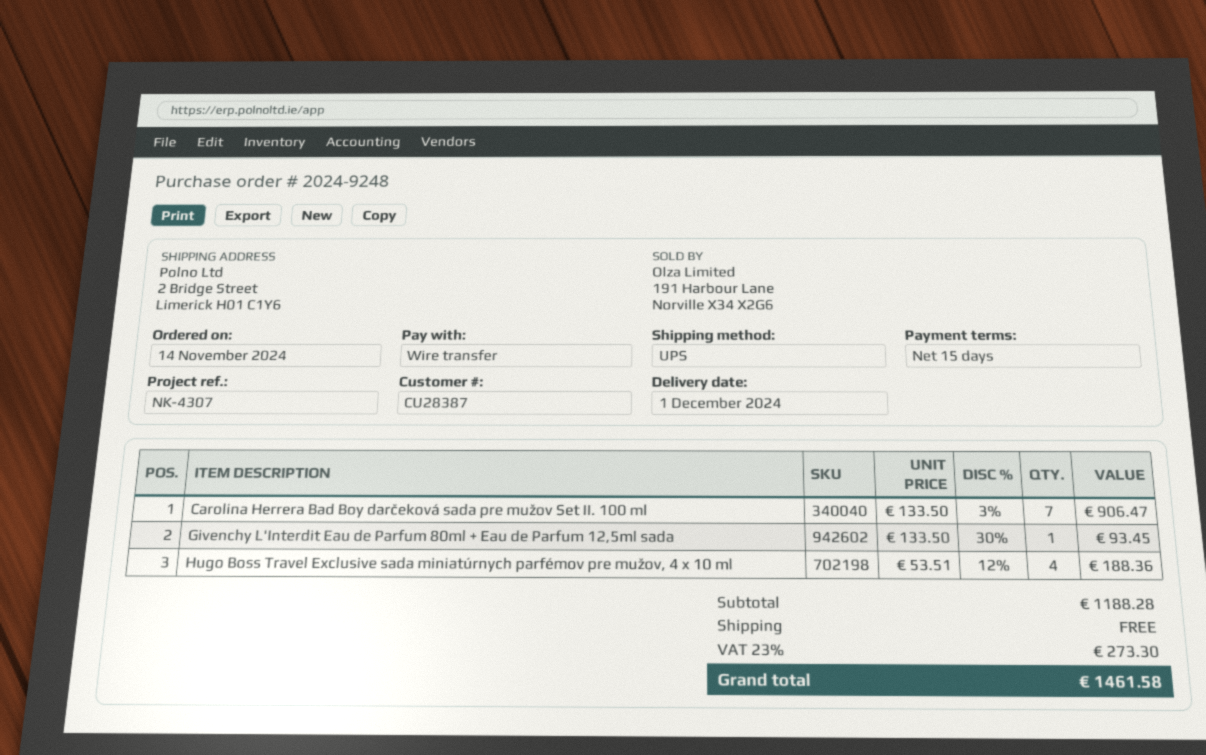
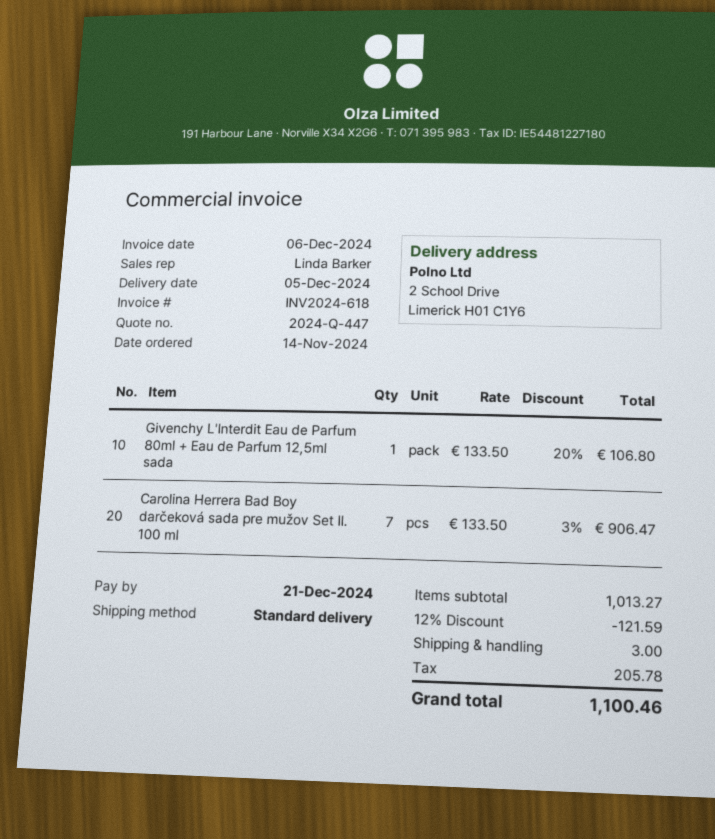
delivery date: 2024-12-01 -> 2024-12-05
shipping method: UPS -> standard
ship to: 2 Bridge Street, Limerick H01 C1Y6 -> 2 School Drive, Limerick H01 C1Y6
Givenchy L'Interdit Eau de Parfum 80ml + Eau de Parfum 12,5ml sada: 1 x 133.50 - 30% = 93.45 -> 1 x 133.50 - 20% = 106.80
Hugo Boss Travel Exclusive sada miniatúrnych parfémov pre mužov, 4 x 10 ml: 4 x 53.51 - 12% = 188.36 -> none
subtotal: 1188.28 -> 1013.27
discount: none -> 12% = 121.59
shipping: 0.00 -> 3.00
tax: 273.30 -> 205.78
total: 1461.58 -> 1100.46

